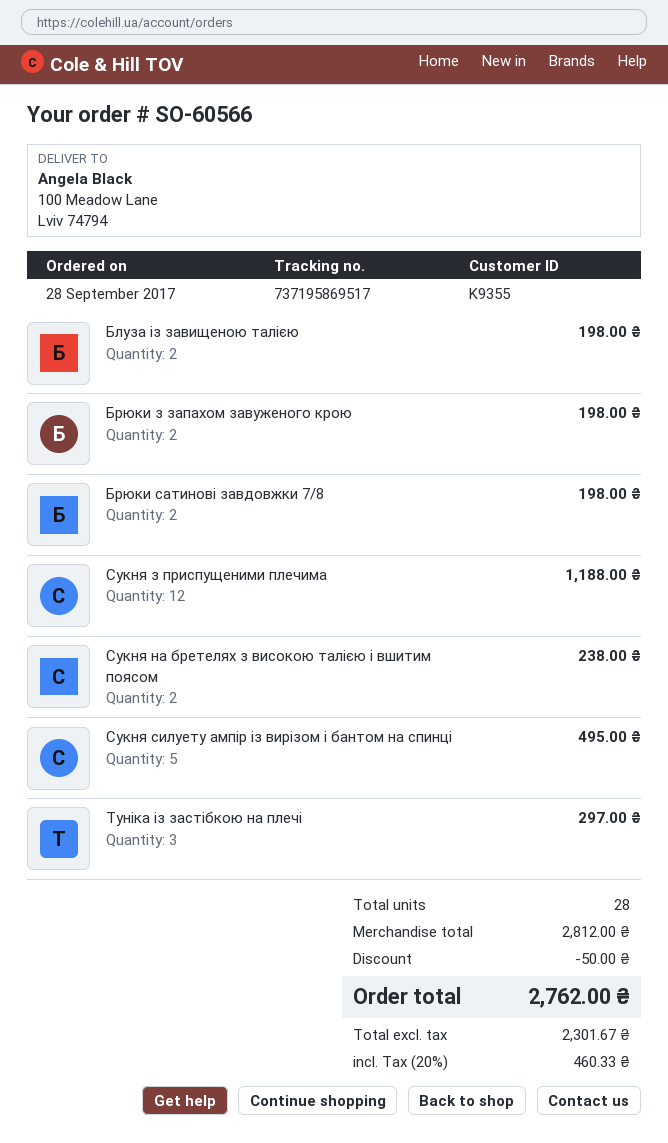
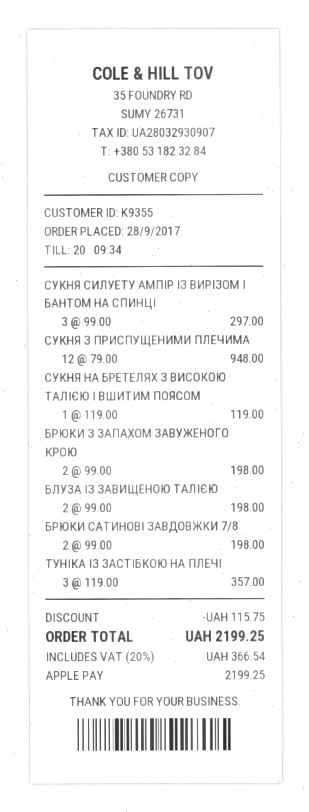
Сукня з приспущеними плечима: 12 for 1188.00 -> 12 for 948.00
Сукня на бретелях з високою талією і вшитим поясом: 2 for 238.00 -> 1 for 119.00
Сукня силуету ампір із вирізом і бантом на спинці: 5 for 495.00 -> 3 for 297.00
Туніка із застібкою на плечі: 3 for 297.00 -> 3 for 357.00
discount: 50.00 -> 115.75
tax: 20% = 460.33 -> 20% = 366.54
total: 2762.00 -> 2199.25

